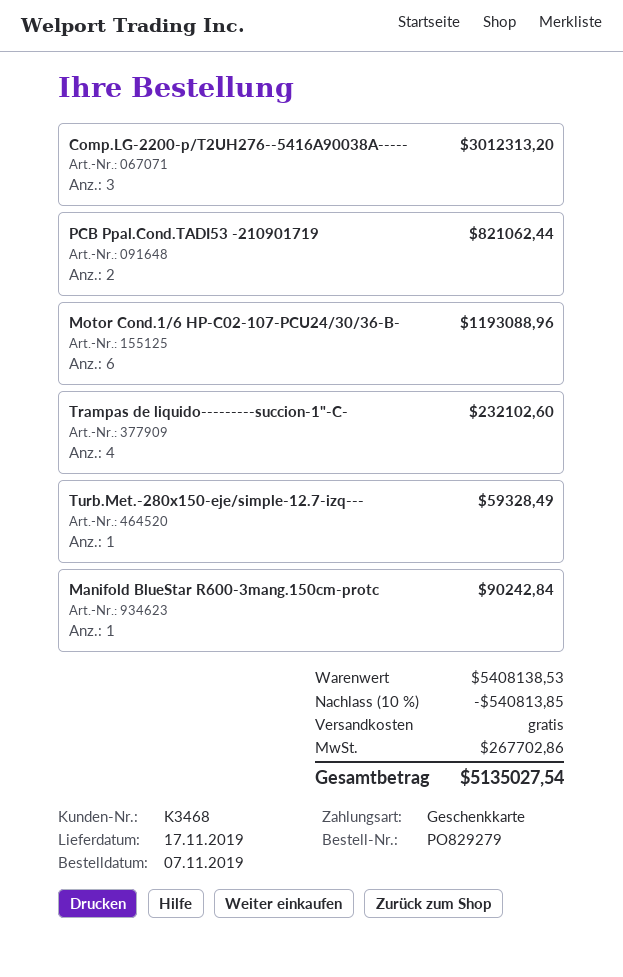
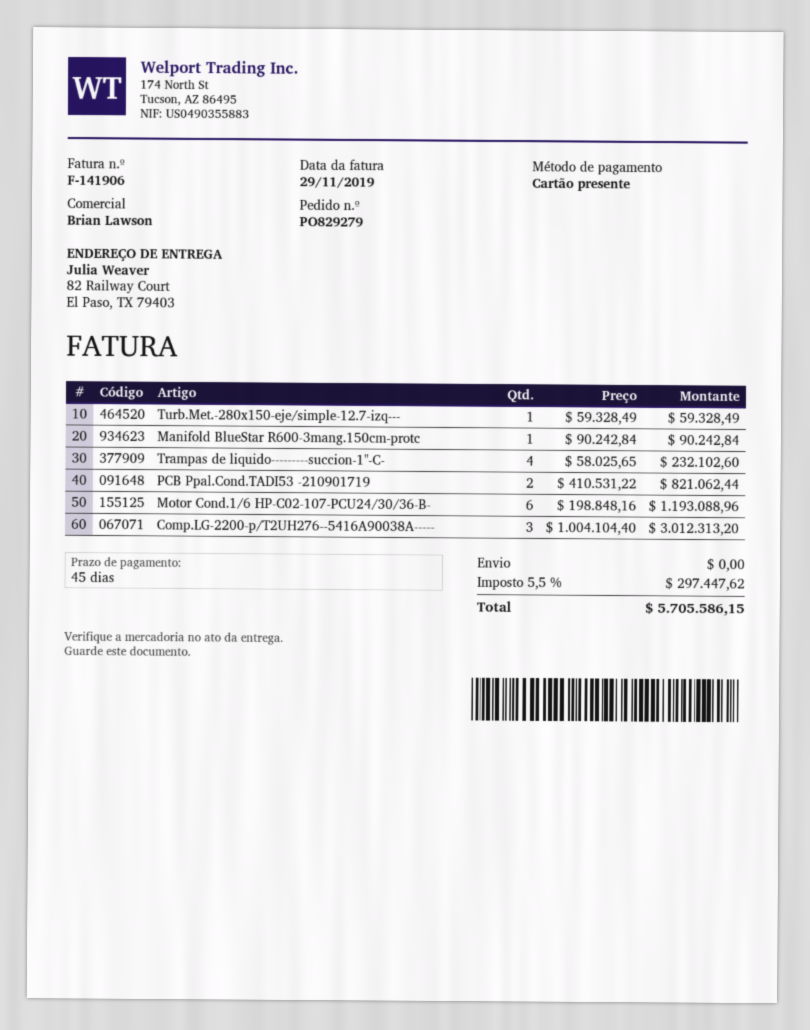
discount: 10% = 540813.85 -> none
tax: 267702.86 -> 297447.62
total: 5135027.54 -> 5705586.15

